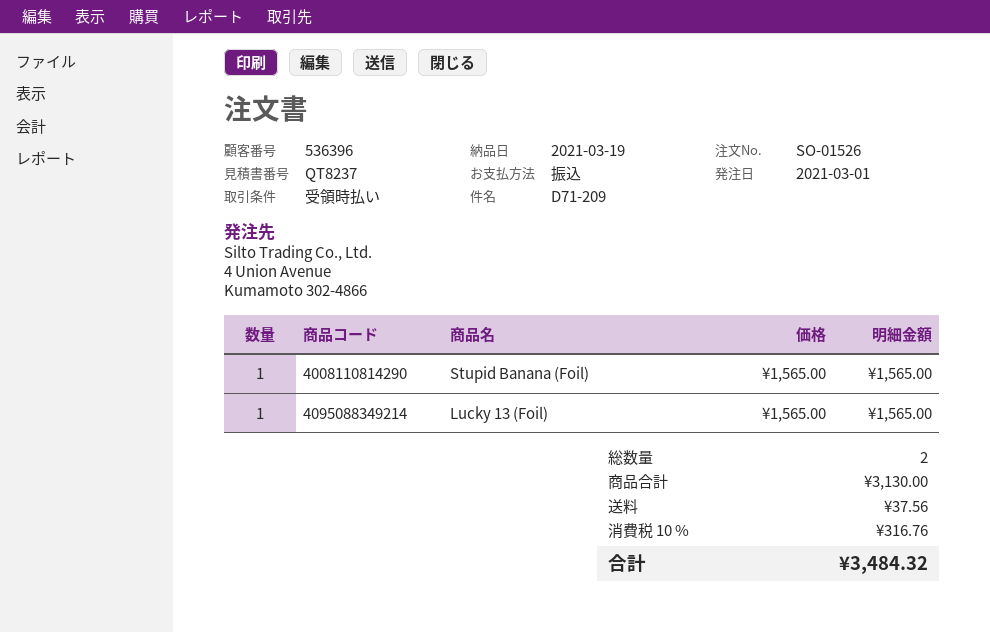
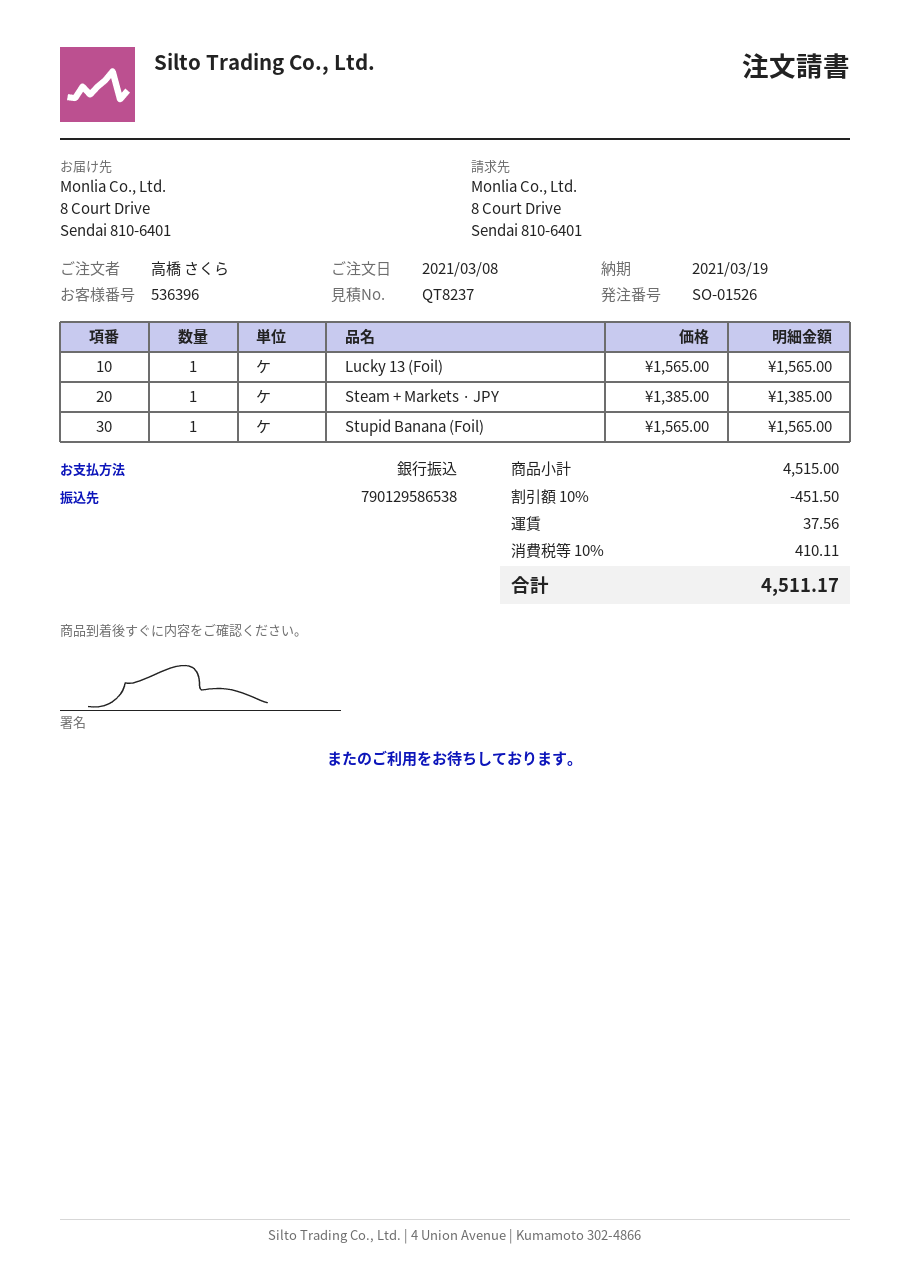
order date: 2021-03-01 -> 2021-03-08
Steam + Markets · JPY: none -> 1 x 1385.00 = 1385.00
subtotal: 3130.00 -> 4515.00
discount: none -> 10% = 451.50
tax: 10% = 316.76 -> 10% = 410.11
total: 3484.32 -> 4511.17

